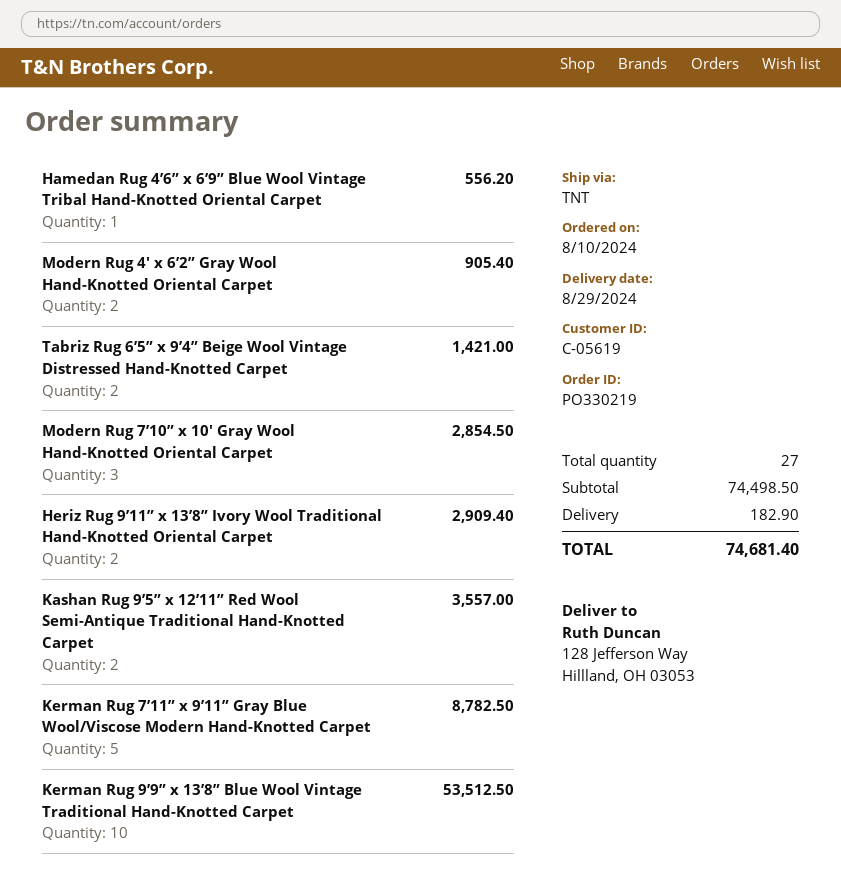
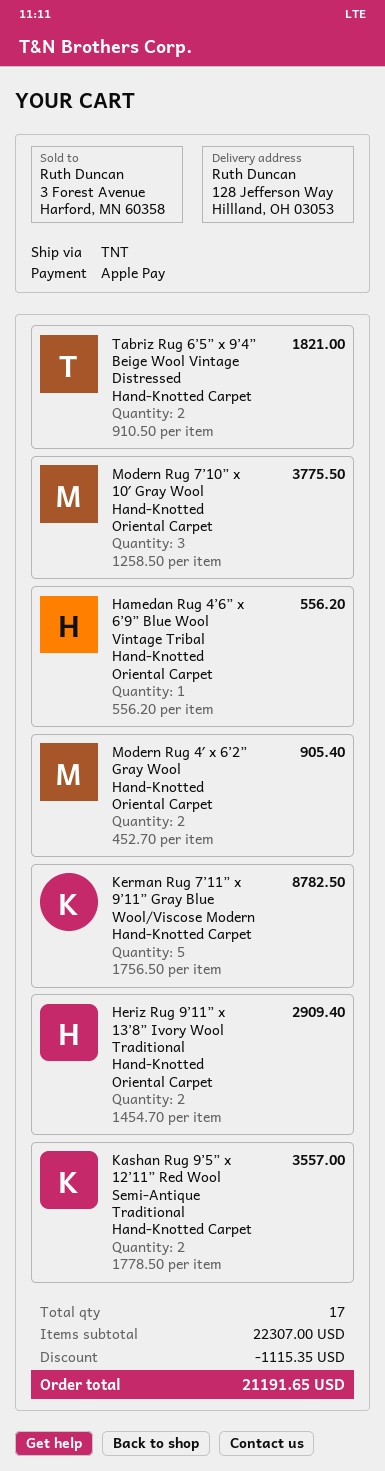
Tabriz Rug 6’5” x 9’4” Beige Wool Vintage Distressed Hand-Knotted Carpet: 2 for 1421.00 -> 2 for 1821.00
Modern Rug 7’10” x 10′ Gray Wool Hand-Knotted Oriental Carpet: 3 for 2854.50 -> 3 for 3775.50
Kerman Rug 9’9” x 13’8” Blue Wool Vintage Traditional Hand-Knotted Carpet: 10 for 53512.50 -> none
total quantity: 27 -> 17
subtotal: 74498.50 -> 22307.00
discount: none -> 1115.35
shipping: 182.90 -> none
total: 74681.40 -> 21191.65

